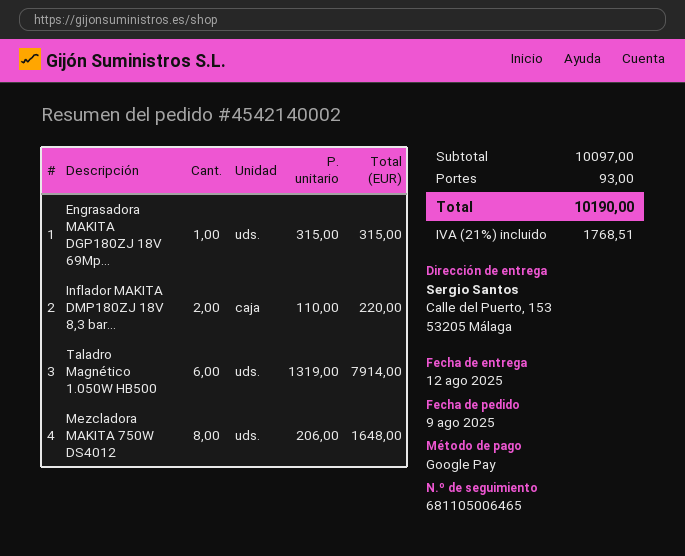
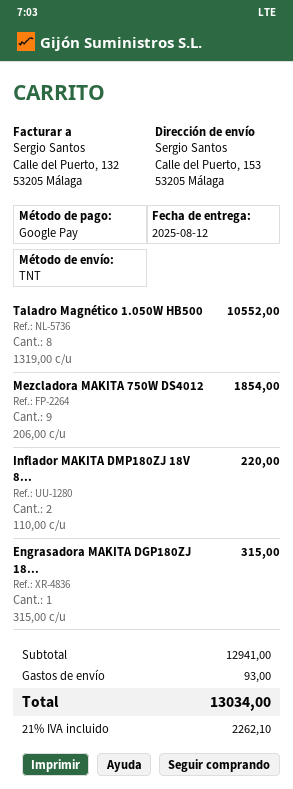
Taladro Magnético 1.050W HB500: 6 x 1319.00 = 7914.00 -> 8 x 1319.00 = 10552.00
Mezcladora MAKITA 750W DS4012: 8 x 206.00 = 1648.00 -> 9 x 206.00 = 1854.00
subtotal: 10097.00 -> 12941.00
tax: 21% = 1768.51 -> 21% = 2262.10
total: 10190.00 -> 13034.00

